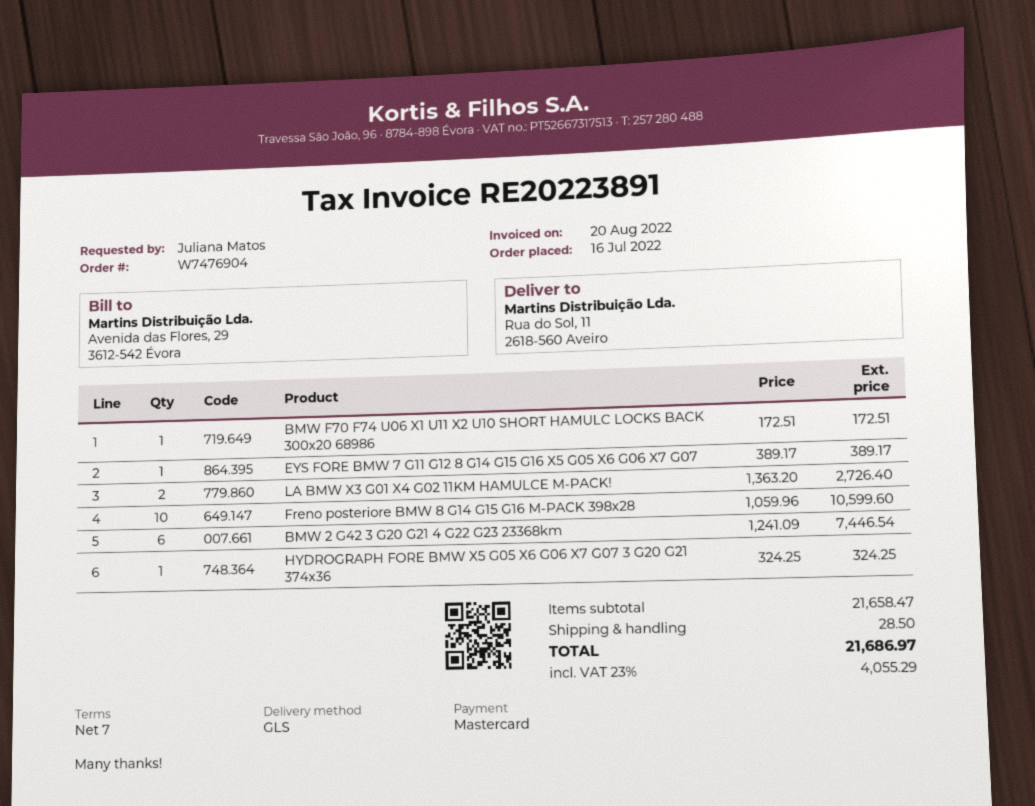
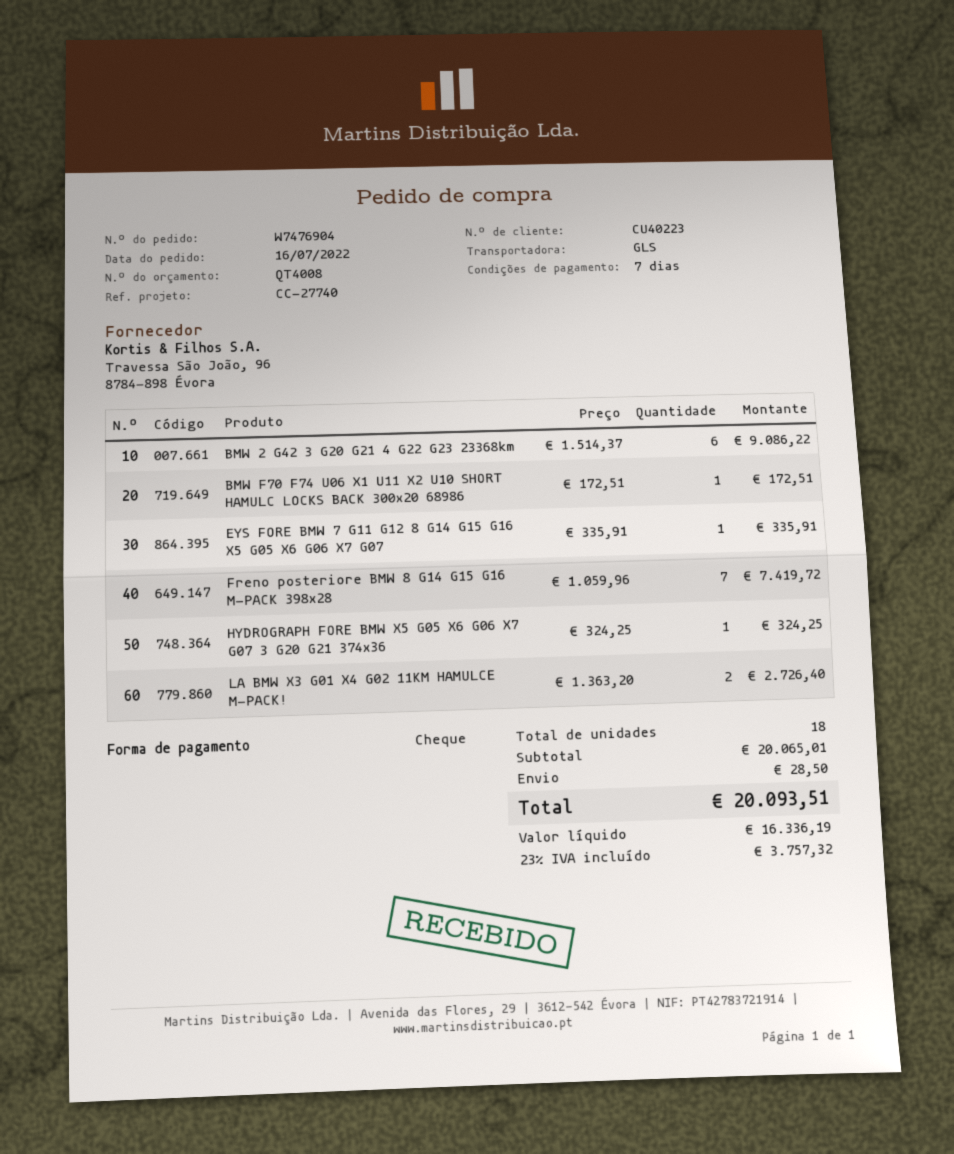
payment method: Mastercard -> cheque
EYS FORE BMW 7 G11 G12 8 G14 G15 G16 X5 G05 X6 G06 X7 G07: 1 x 389.17 = 389.17 -> 1 x 335.91 = 335.91
Freno posteriore BMW 8 G14 G15 G16 M-PACK 398x28: 10 x 1059.96 = 10599.60 -> 7 x 1059.96 = 7419.72
BMW 2 G42 3 G20 G21 4 G22 G23 23368km: 6 x 1241.09 = 7446.54 -> 6 x 1514.37 = 9086.22
subtotal: 21658.47 -> 20065.01
tax: 23% = 4055.29 -> 23% = 3757.32
total: 21686.97 -> 20093.51

